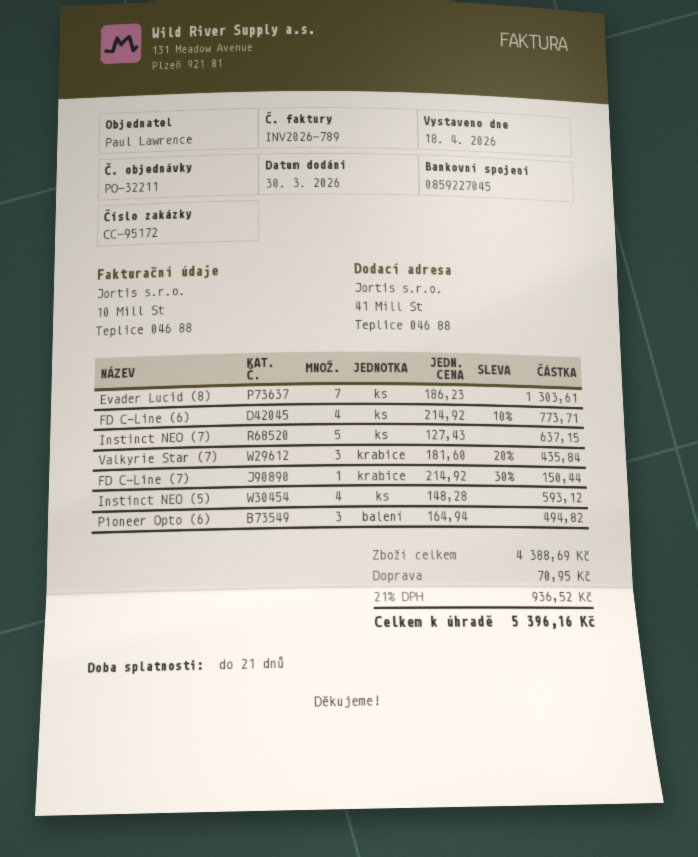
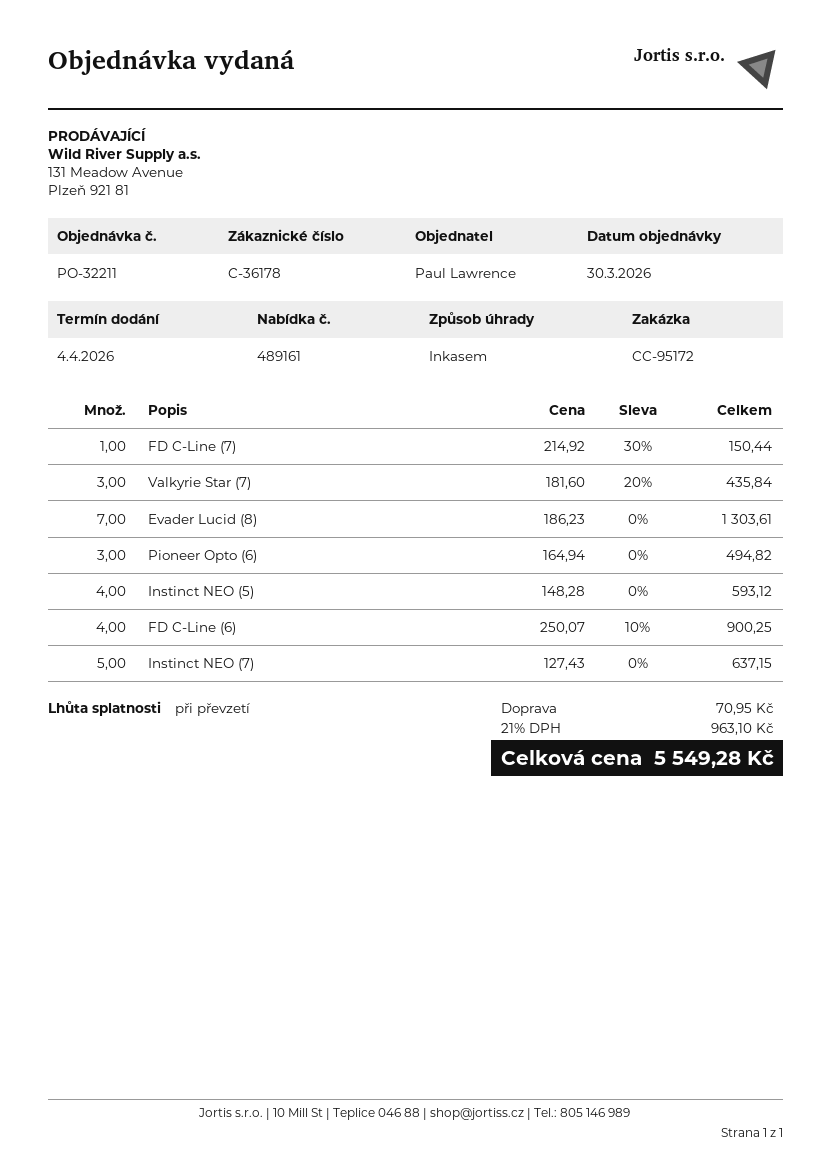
delivery date: 2026-03-30 -> 2026-04-04
payment terms: 21 days -> on receipt
FD C-Line (6): 4 x 214.92 - 10% = 773.71 -> 4 x 250.07 - 10% = 900.25
tax: 21% = 936.52 -> 21% = 963.10
total: 5396.16 -> 5549.28

